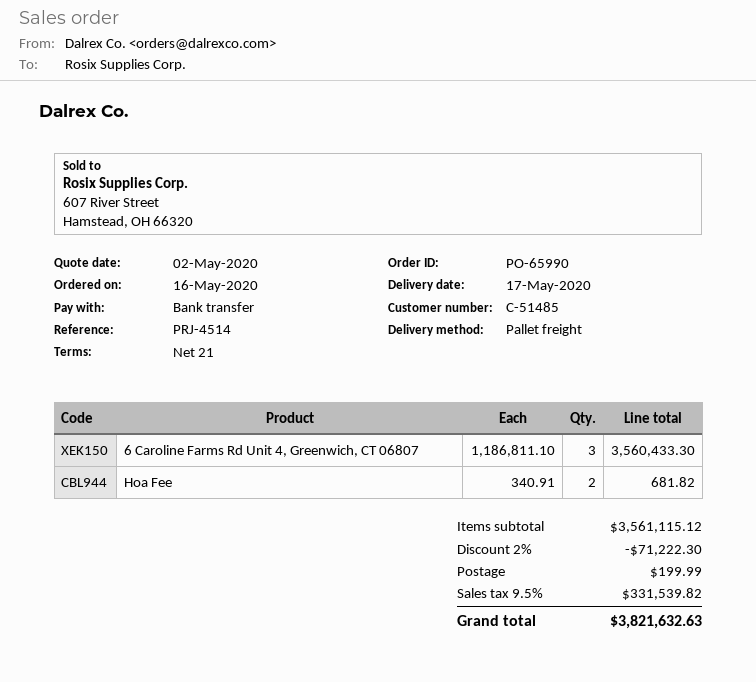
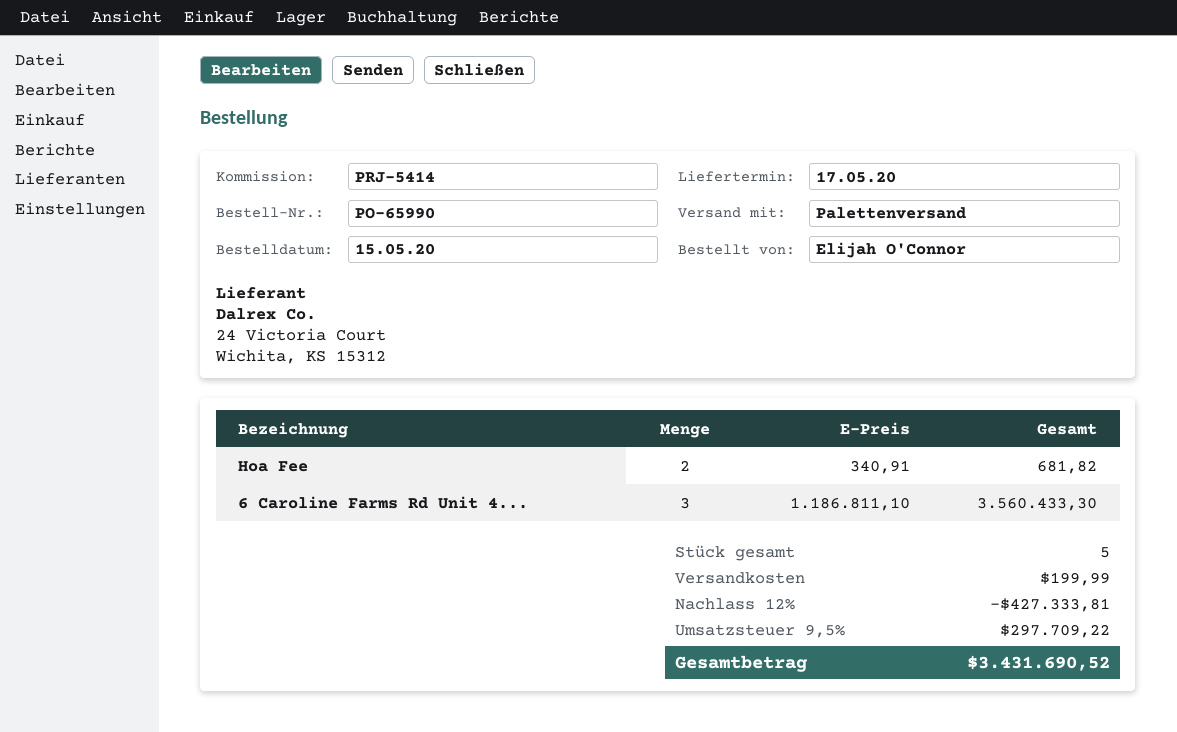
order date: 2020-05-16 -> 2020-05-15
reference: PRJ-4514 -> PRJ-5414
discount: 2% = 71222.30 -> 12% = 427333.81
tax: 9.5% = 331539.82 -> 9.5% = 297709.22
total: 3821632.63 -> 3431690.52

